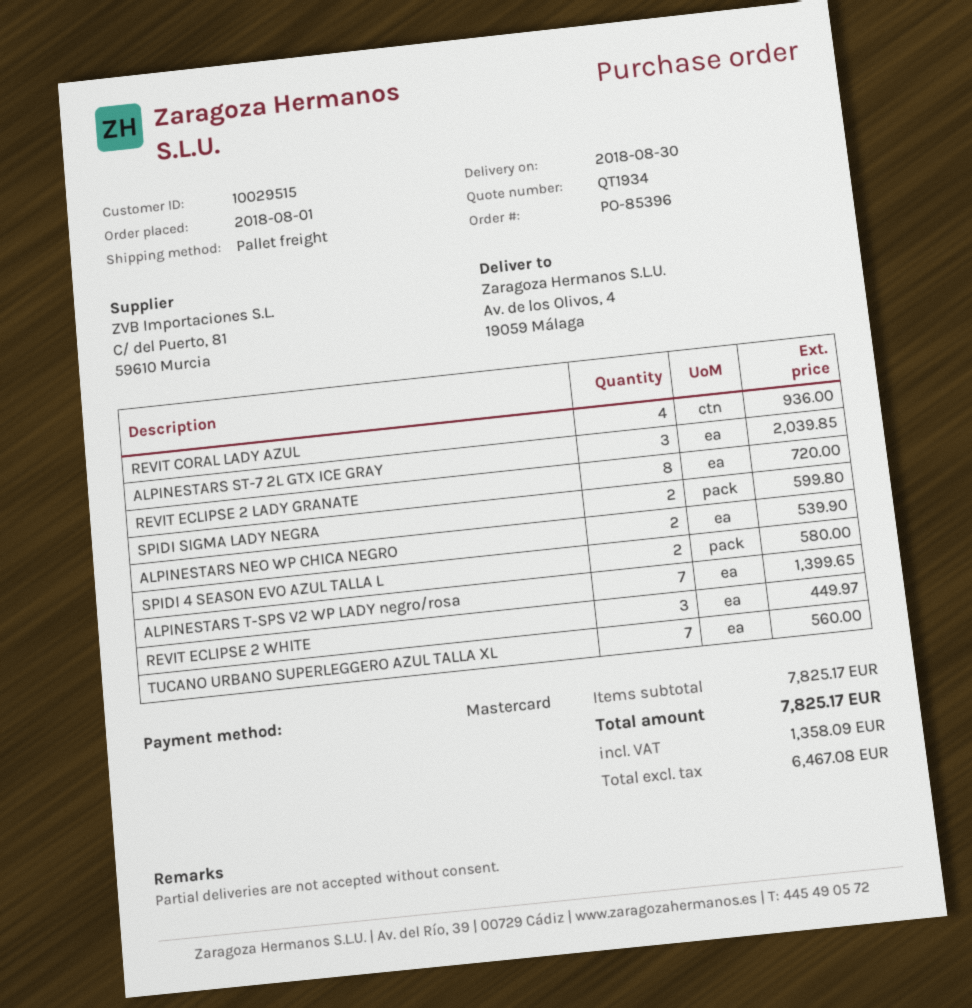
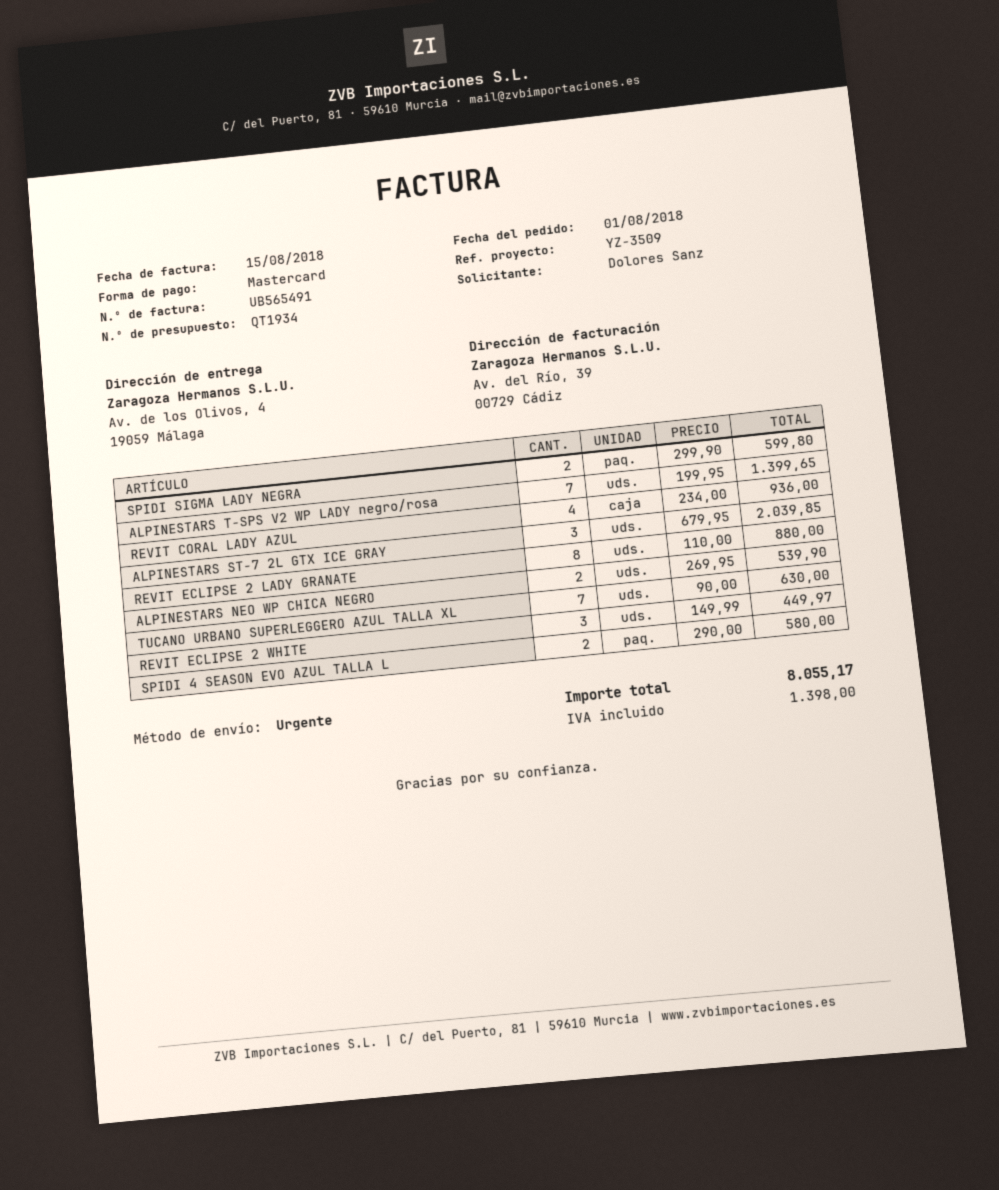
shipping method: pallet freight -> express
REVIT ECLIPSE 2 LADY GRANATE: 8 for 720.00 -> 8 for 880.00
TUCANO URBANO SUPERLEGGERO AZUL TALLA XL: 7 for 560.00 -> 7 for 630.00
tax: 1358.09 -> 1398.00
total: 7825.17 -> 8055.17

